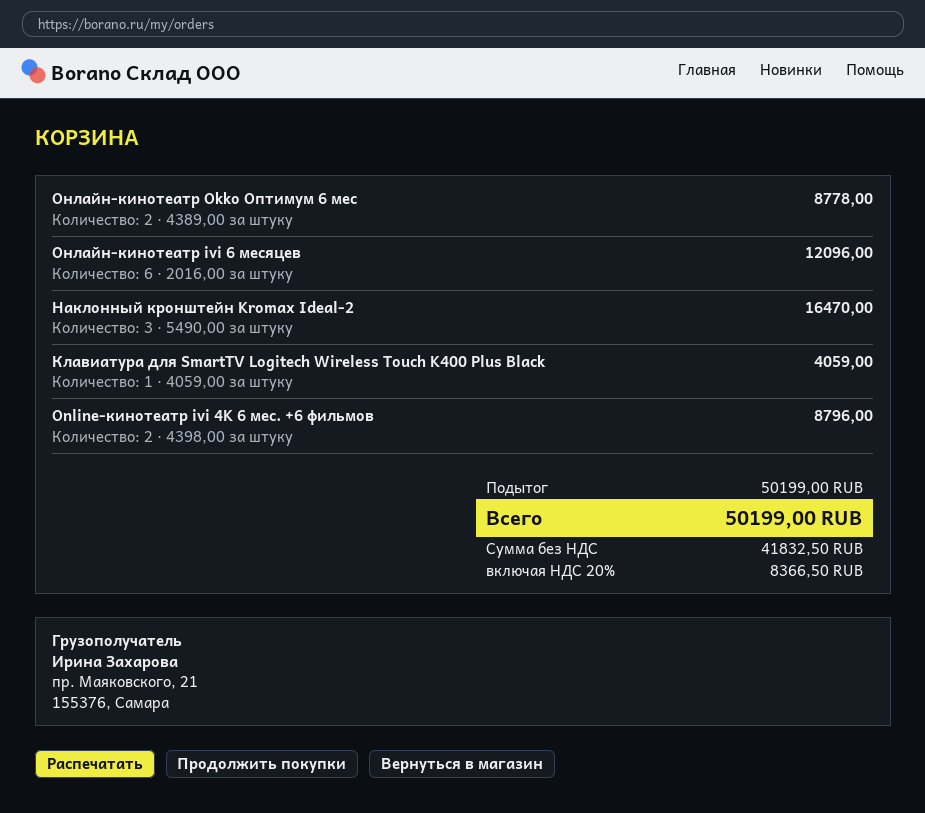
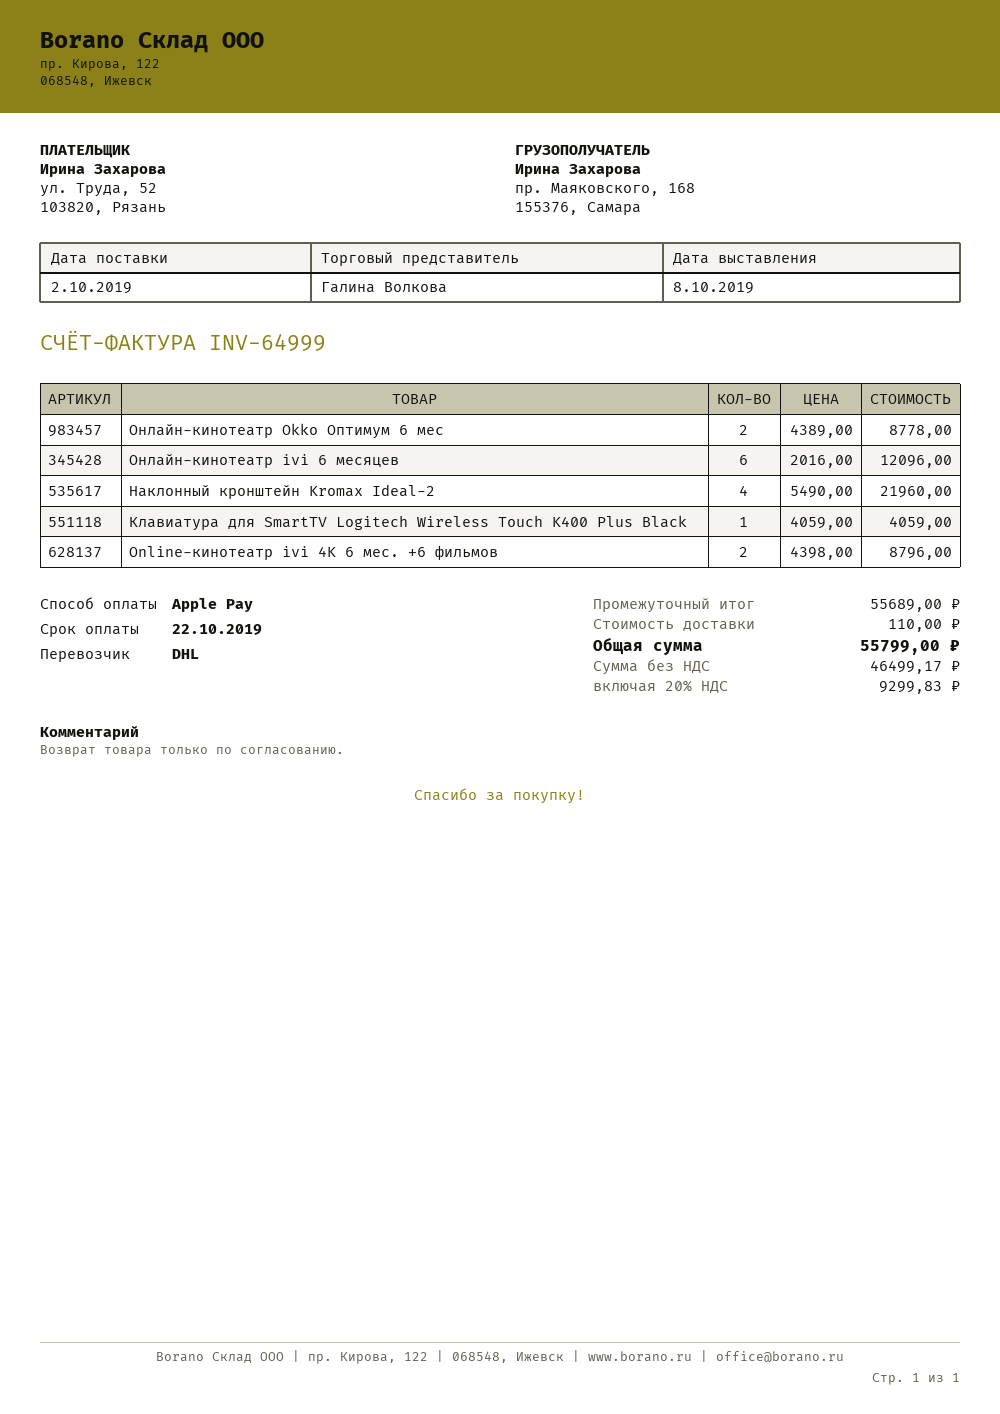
ship to: пр. Маяковского, 21, 155376, Самара -> пр. Маяковского, 168, 155376, Самара
Наклонный кронштейн Kromax Ideal-2: 3 x 5490.00 = 16470.00 -> 4 x 5490.00 = 21960.00
subtotal: 50199.00 -> 55689.00
shipping: none -> 110.00
net: 41832.50 -> 46499.17
tax: 20% = 8366.50 -> 20% = 9299.83
total: 50199.00 -> 55799.00

